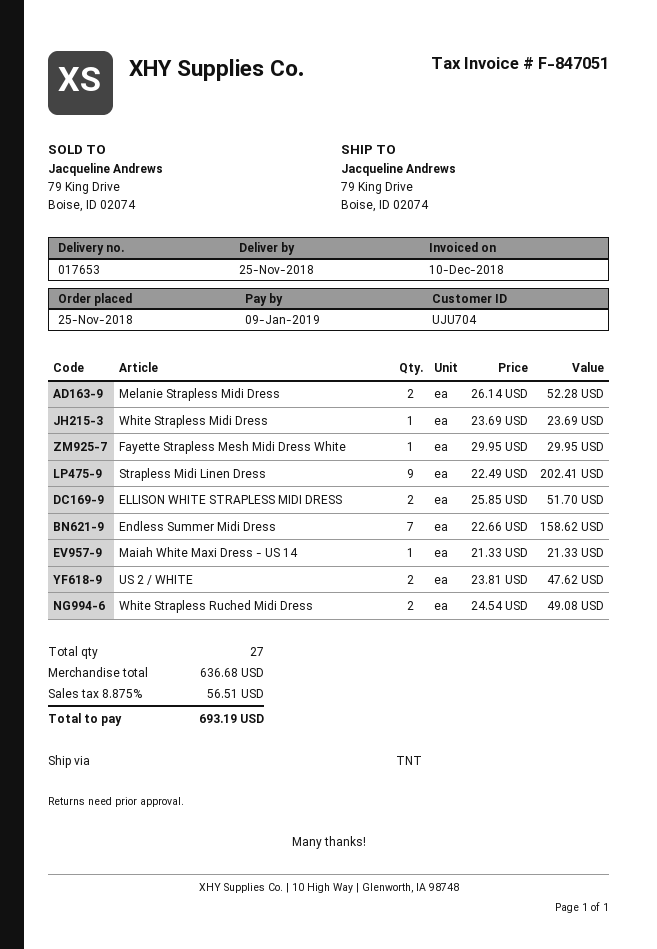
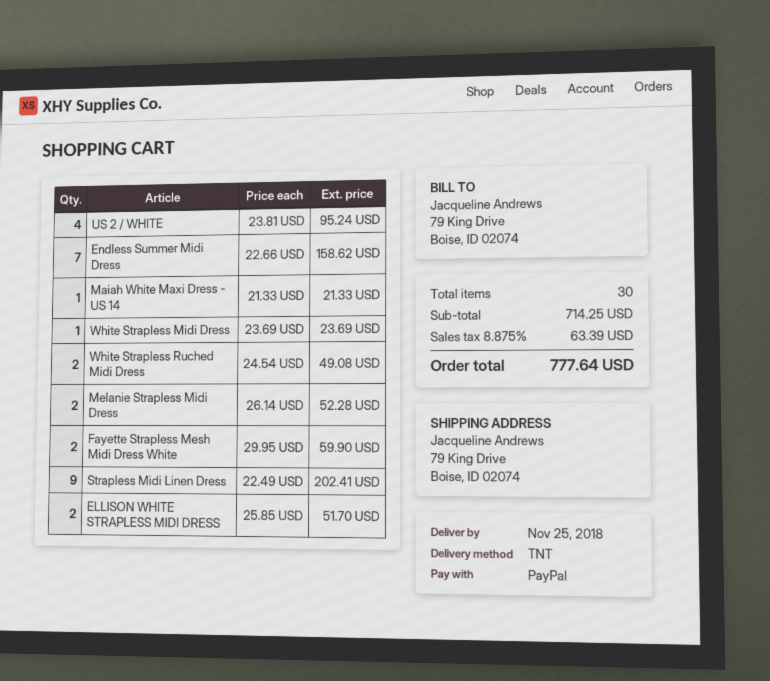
Fayette Strapless Mesh Midi Dress White: 1 x 29.95 = 29.95 -> 2 x 29.95 = 59.90
US 2 / WHITE: 2 x 23.81 = 47.62 -> 4 x 23.81 = 95.24
total quantity: 27 -> 30
subtotal: 636.68 -> 714.25
tax: 8.875% = 56.51 -> 8.875% = 63.39
total: 693.19 -> 777.64

